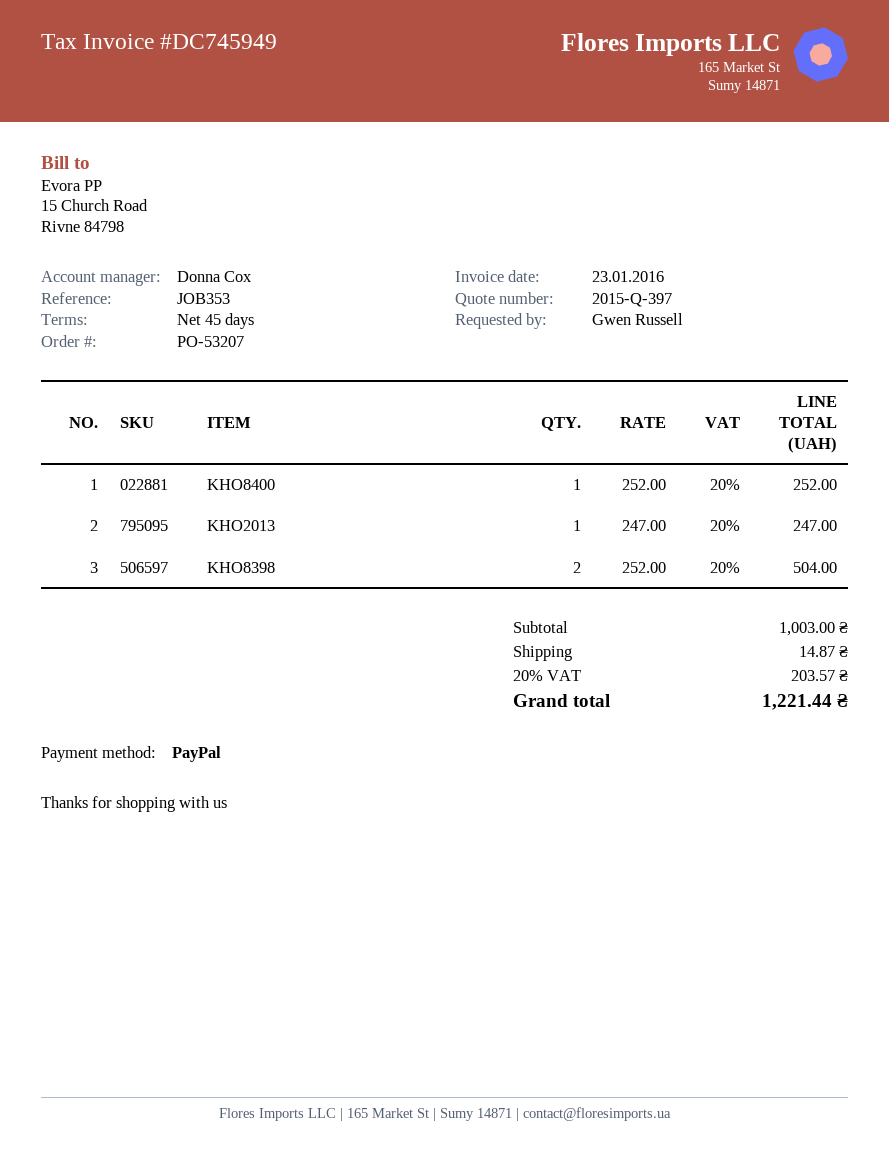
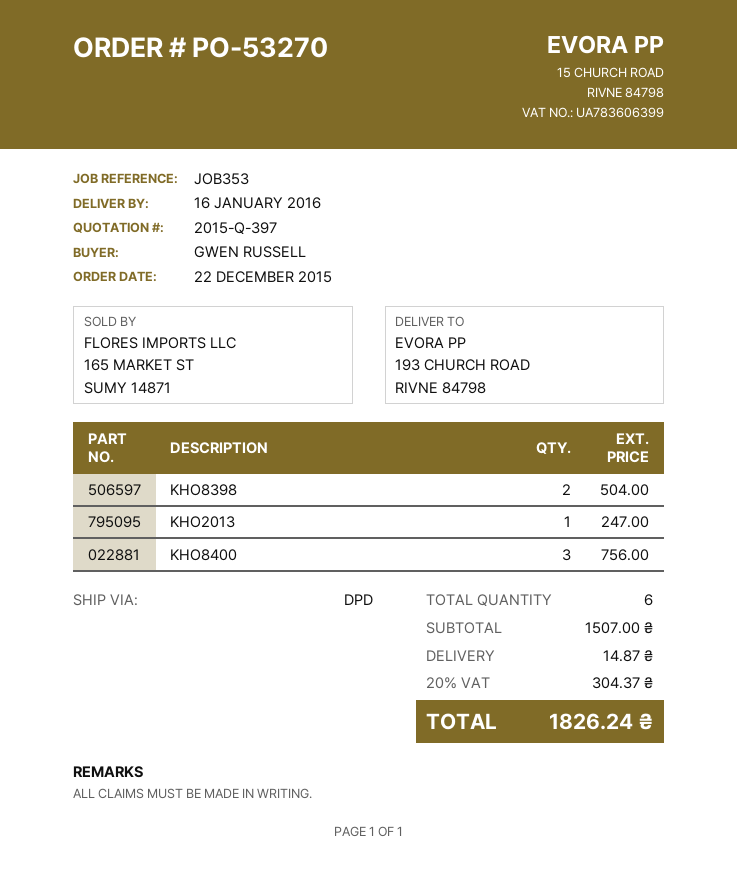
order number: PO-53207 -> PO-53270
KHO8400: 1 for 252.00 -> 3 for 756.00
subtotal: 1003.00 -> 1507.00
tax: 20% = 203.57 -> 20% = 304.37
total: 1221.44 -> 1826.24

